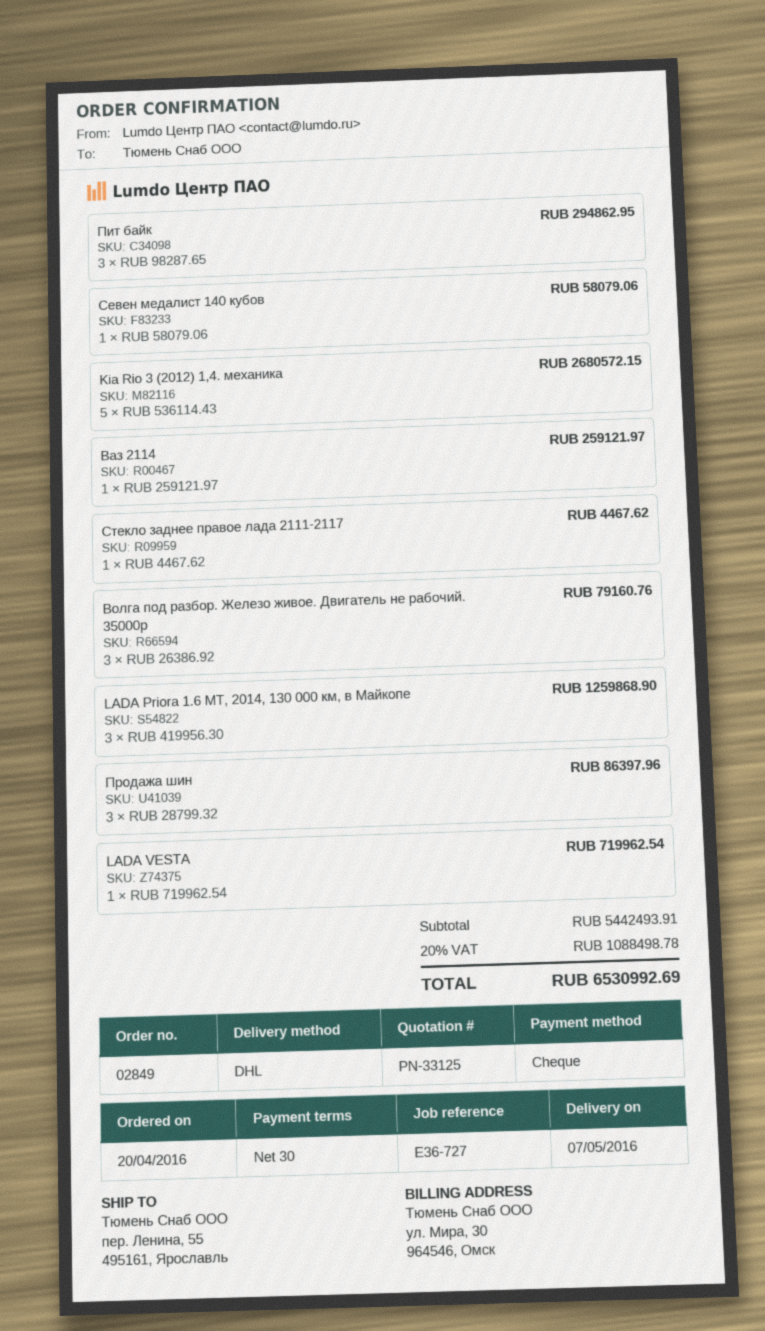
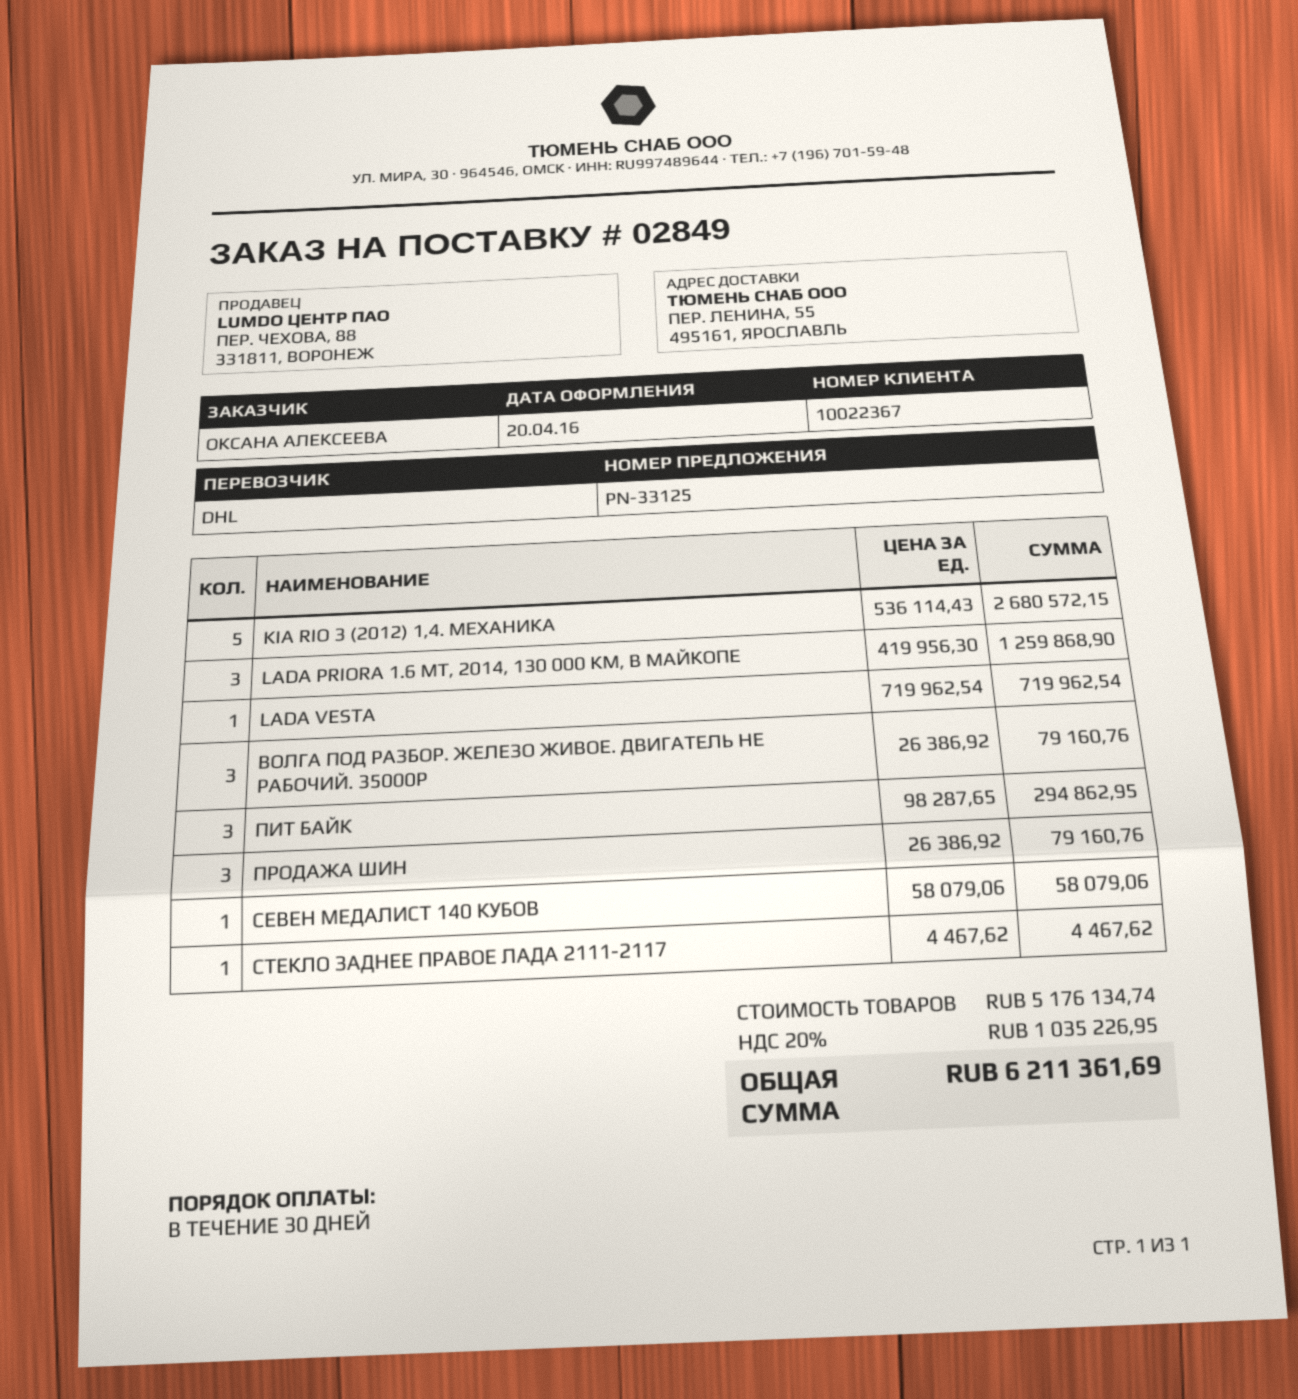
Ваз 2114: 1 x 259121.97 = 259121.97 -> none
Продажа шин: 3 x 28799.32 = 86397.96 -> 3 x 26386.92 = 79160.76
subtotal: 5442493.91 -> 5176134.74
tax: 20% = 1088498.78 -> 20% = 1035226.95
total: 6530992.69 -> 6211361.69

